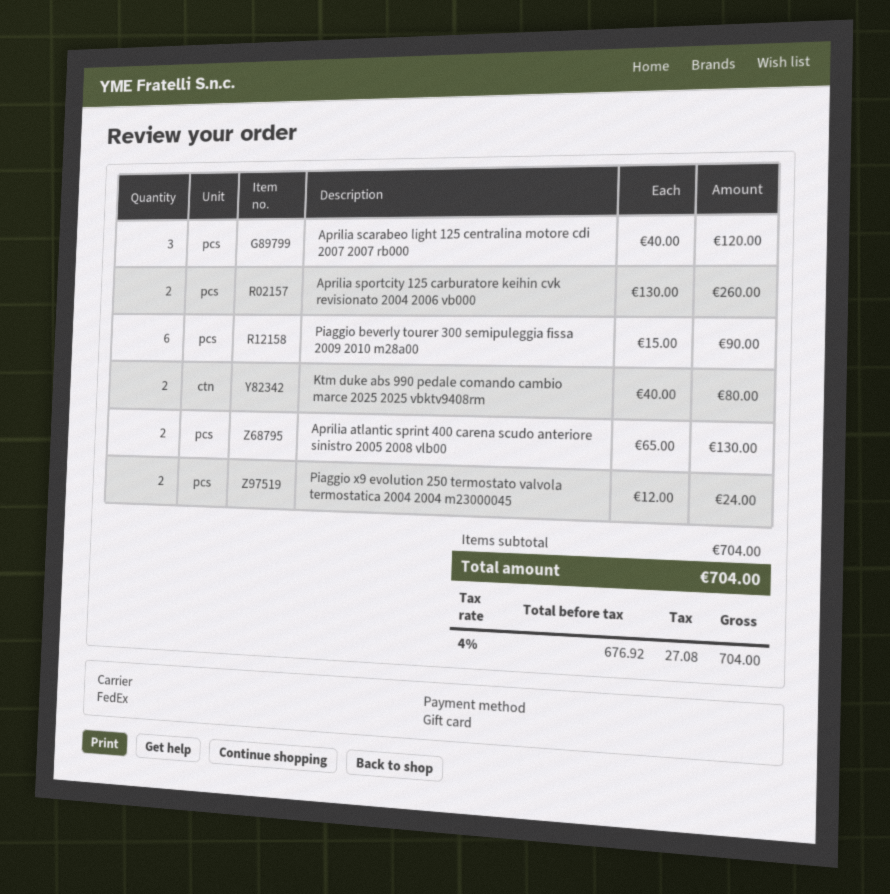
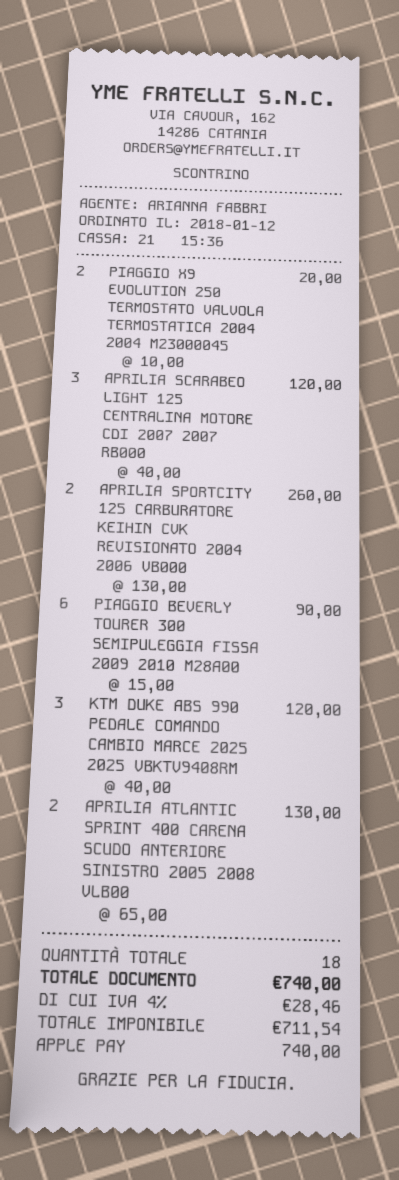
payment method: gift card -> Apple Pay
Ktm duke abs 990 pedale comando cambio marce 2025 2025 vbktv9408rm: 2 x 40.00 = 80.00 -> 3 x 40.00 = 120.00
Piaggio x9 evolution 250 termostato valvola termostatica 2004 2004 m23000045: 2 x 12.00 = 24.00 -> 2 x 10.00 = 20.00
net: 676.92 -> 711.54
tax: 4% = 27.08 -> 4% = 28.46
total: 704.00 -> 740.00

